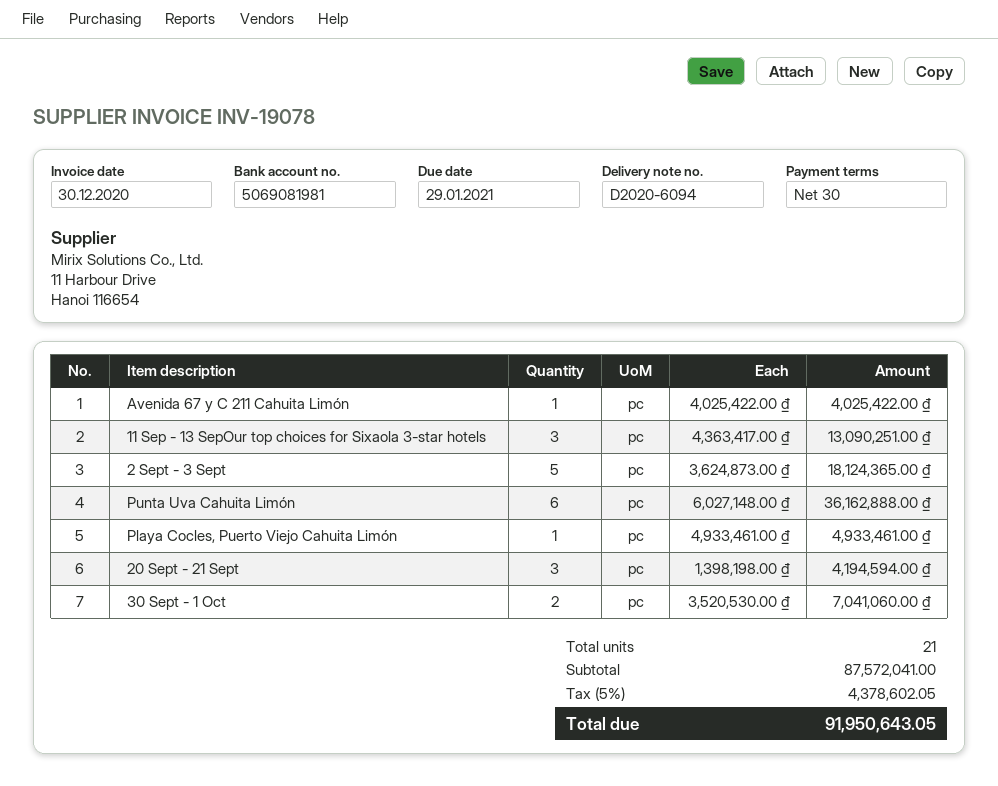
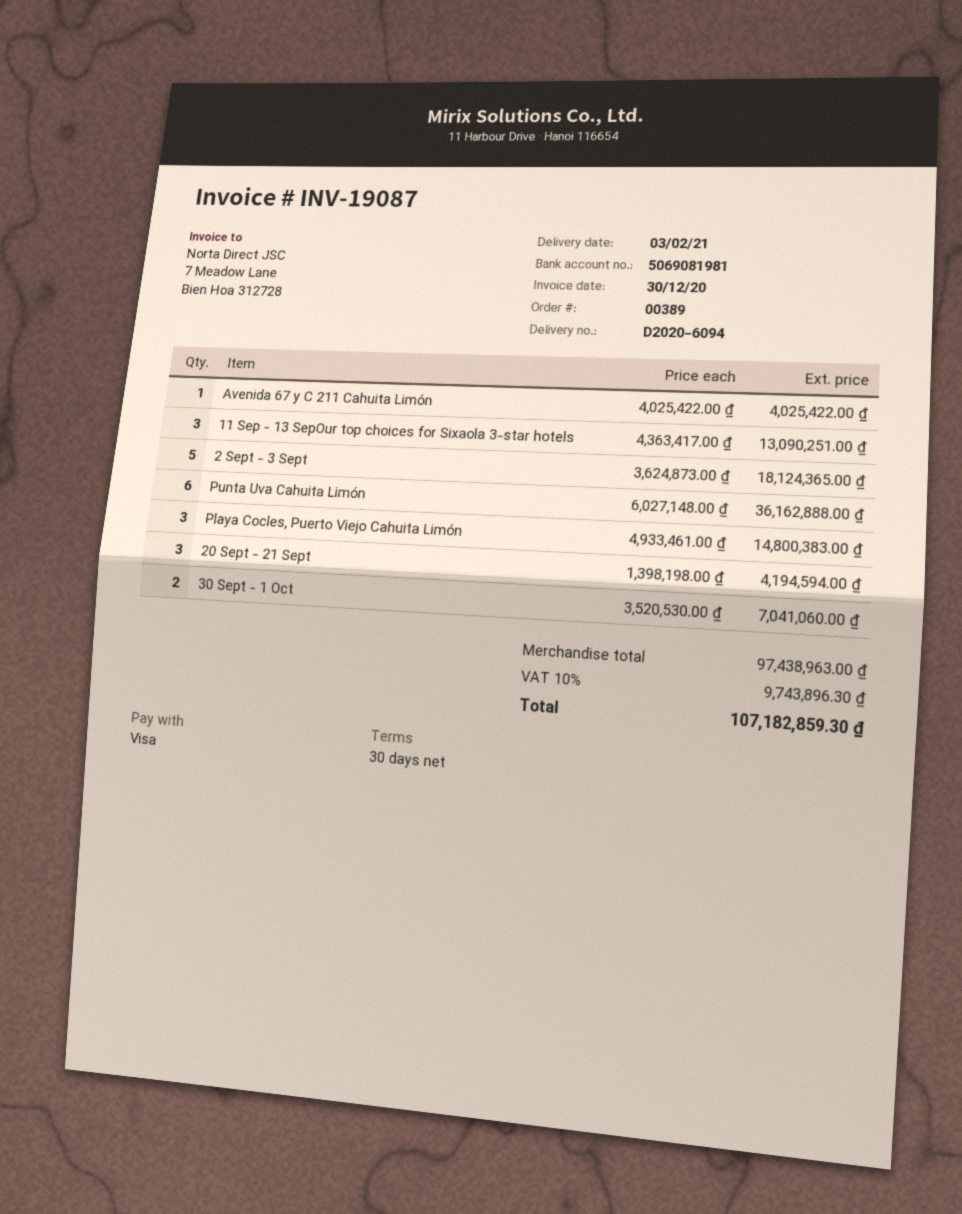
invoice number: INV-19078 -> INV-19087
Playa Cocles, Puerto Viejo Cahuita Limón: 1 x 4933461.00 = 4933461.00 -> 3 x 4933461.00 = 14800383.00
subtotal: 87572041.00 -> 97438963.00
tax: 5% = 4378602.05 -> 10% = 9743896.30
total: 91950643.05 -> 107182859.30

